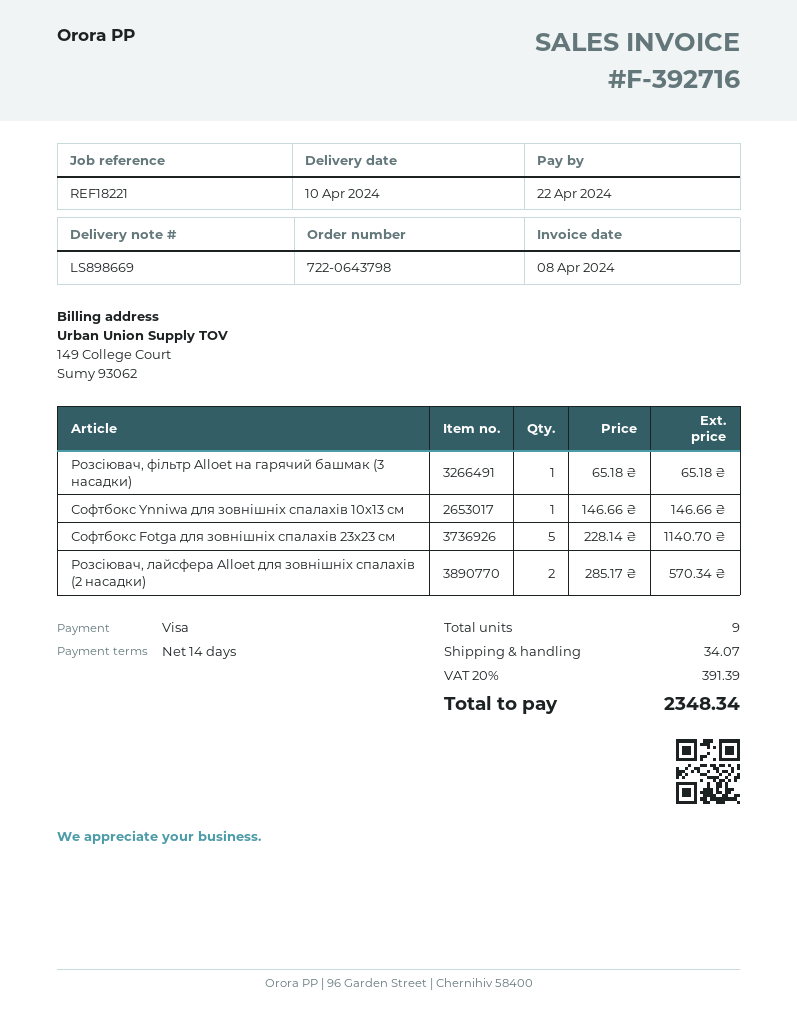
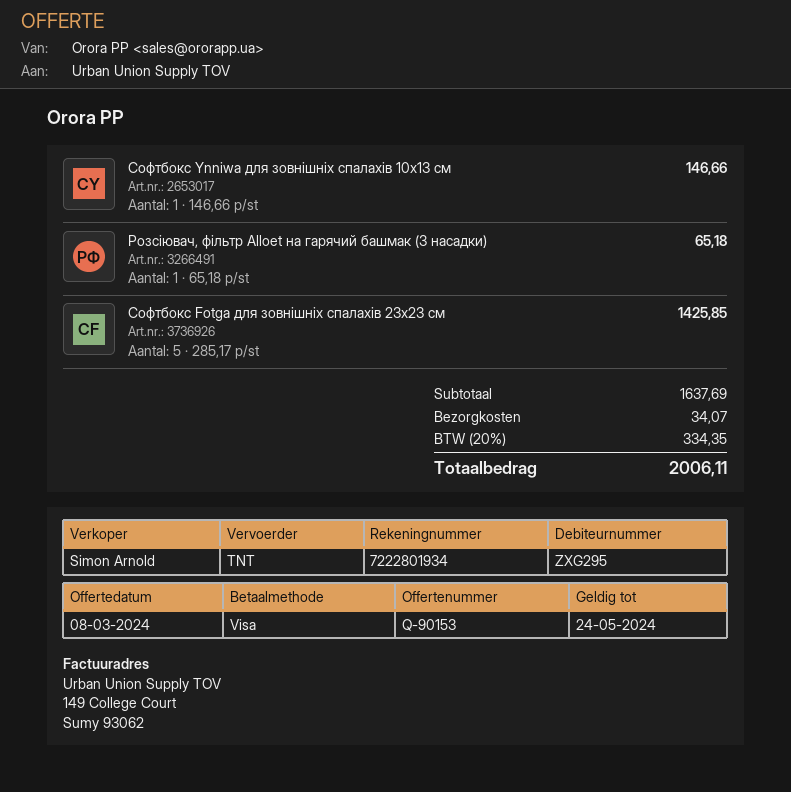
Софтбокс Fotga для зовнішніх спалахів 23х23 см: 5 x 228.14 = 1140.70 -> 5 x 285.17 = 1425.85
Розсіювач, лайсфера Alloet для зовнішніх спалахів (2 насадки): 2 x 285.17 = 570.34 -> none
tax: 20% = 391.39 -> 20% = 334.35
total: 2348.34 -> 2006.11

